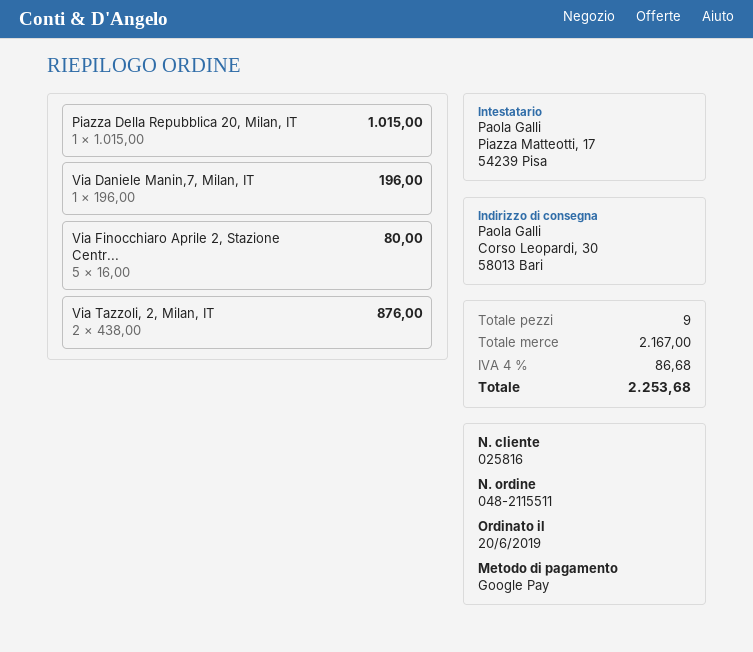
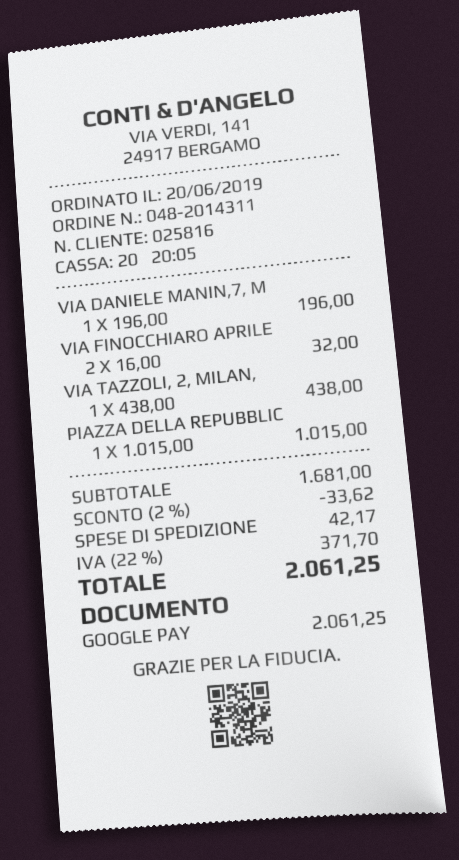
order number: 048-2115511 -> 048-2014311
Via Finocchiaro Aprile 2, Stazione Centr...: 5 x 16.00 = 80.00 -> 2 x 16.00 = 32.00
Via Tazzoli, 2, Milan, IT: 2 x 438.00 = 876.00 -> 1 x 438.00 = 438.00
subtotal: 2167.00 -> 1681.00
discount: none -> 2% = 33.62
shipping: none -> 42.17
tax: 4% = 86.68 -> 22% = 371.70
total: 2253.68 -> 2061.25

